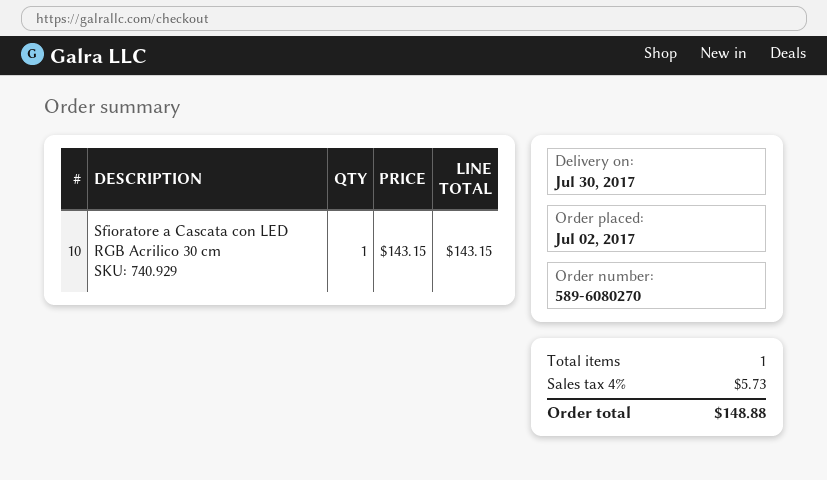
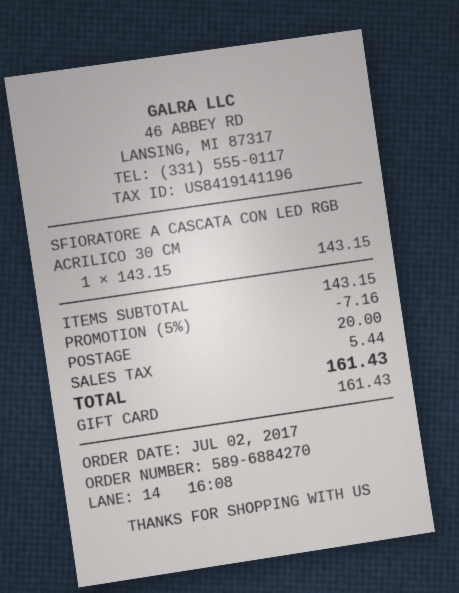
order number: 589-6080270 -> 589-6884270
discount: none -> 5% = 7.16
shipping: none -> 20.00
tax: 5.73 -> 5.44
total: 148.88 -> 161.43

